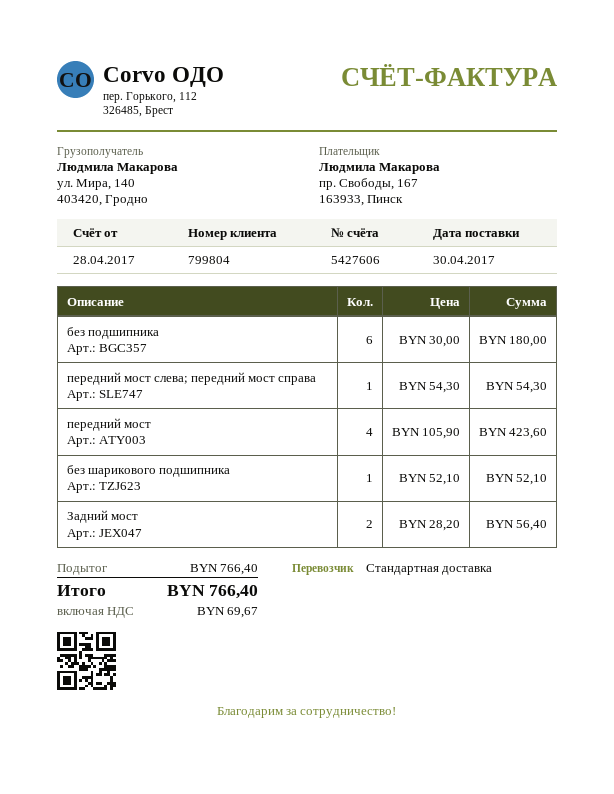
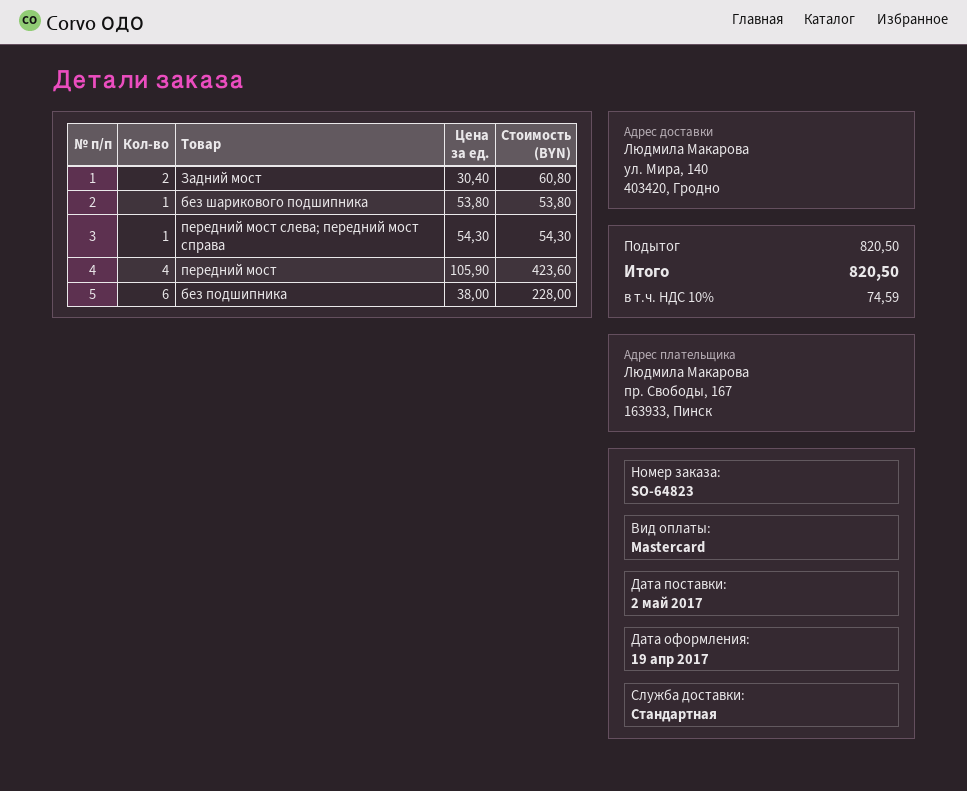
delivery date: 2017-04-30 -> 2017-05-02
без подшипника: 6 x 30.00 = 180.00 -> 6 x 38.00 = 228.00
без шарикового подшипника: 1 x 52.10 = 52.10 -> 1 x 53.80 = 53.80
Задний мост: 2 x 28.20 = 56.40 -> 2 x 30.40 = 60.80
subtotal: 766.40 -> 820.50
tax: 69.67 -> 74.59
total: 766.40 -> 820.50

